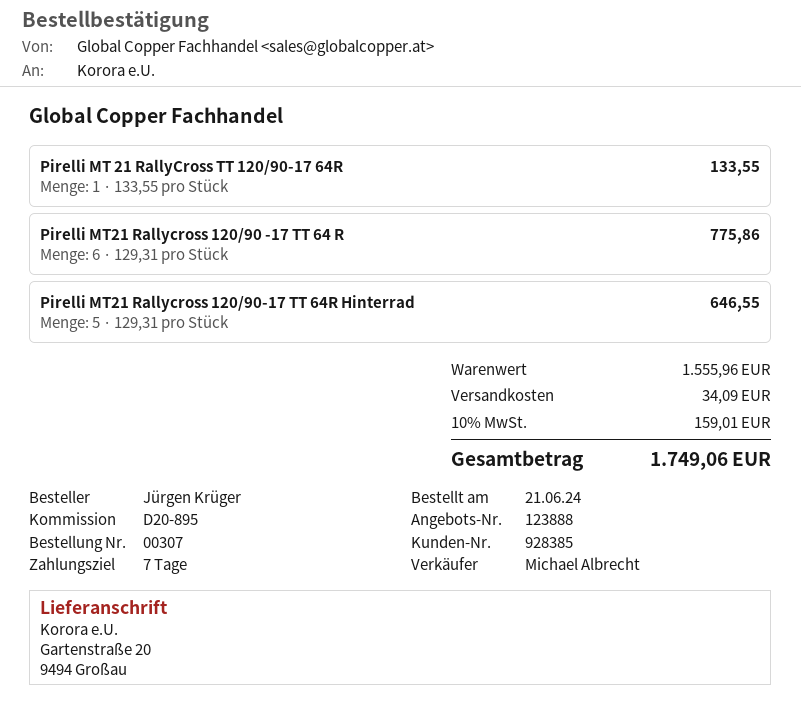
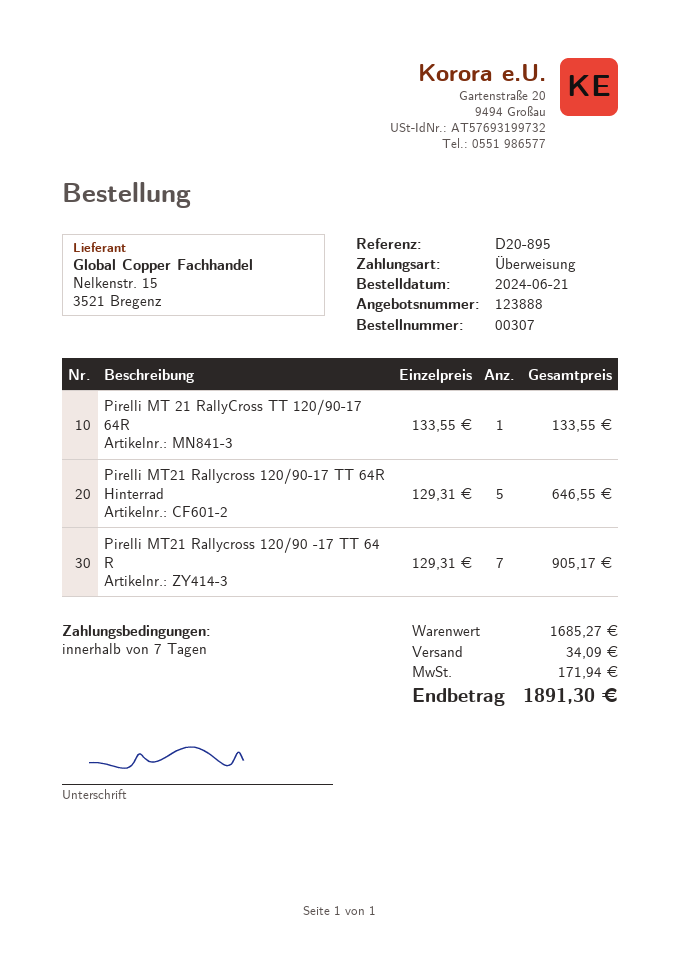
Pirelli MT21 Rallycross 120/90 -17 TT 64 R: 6 x 129.31 = 775.86 -> 7 x 129.31 = 905.17
subtotal: 1555.96 -> 1685.27
tax: 159.01 -> 171.94
total: 1749.06 -> 1891.30

